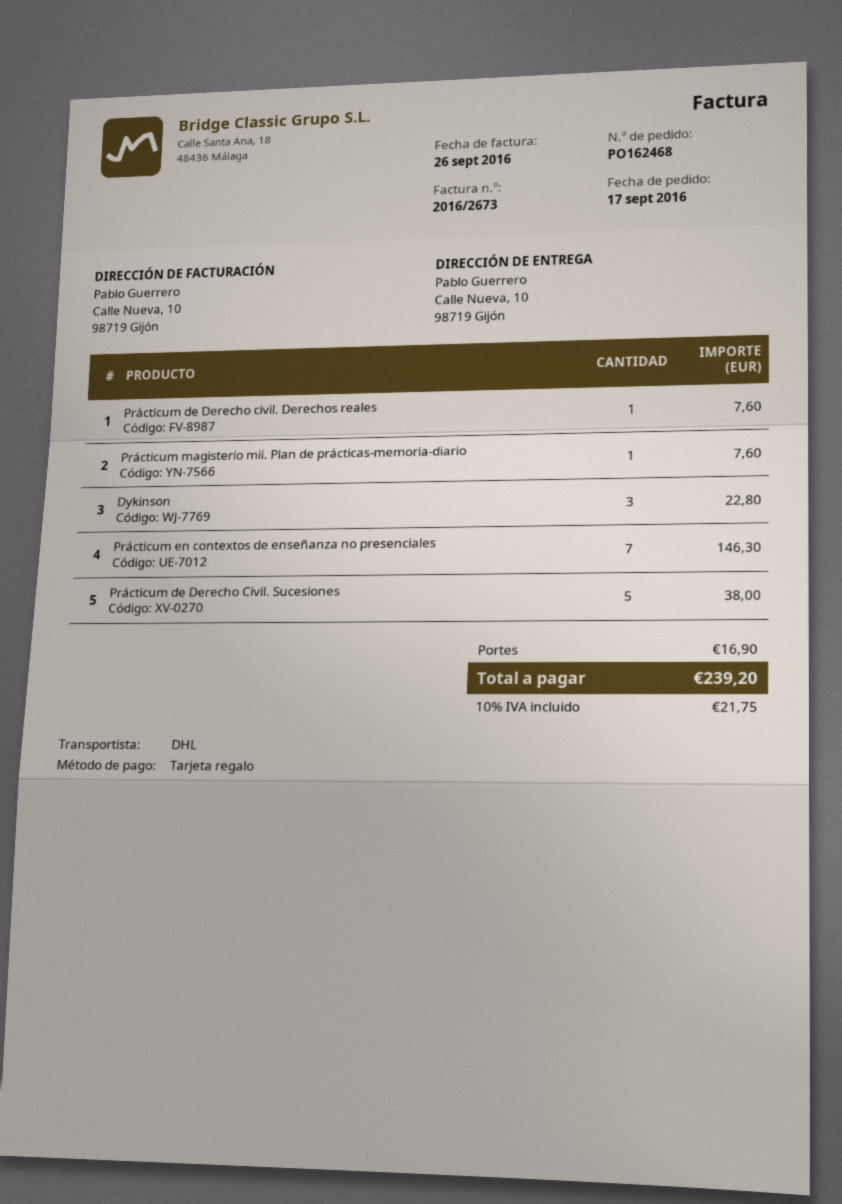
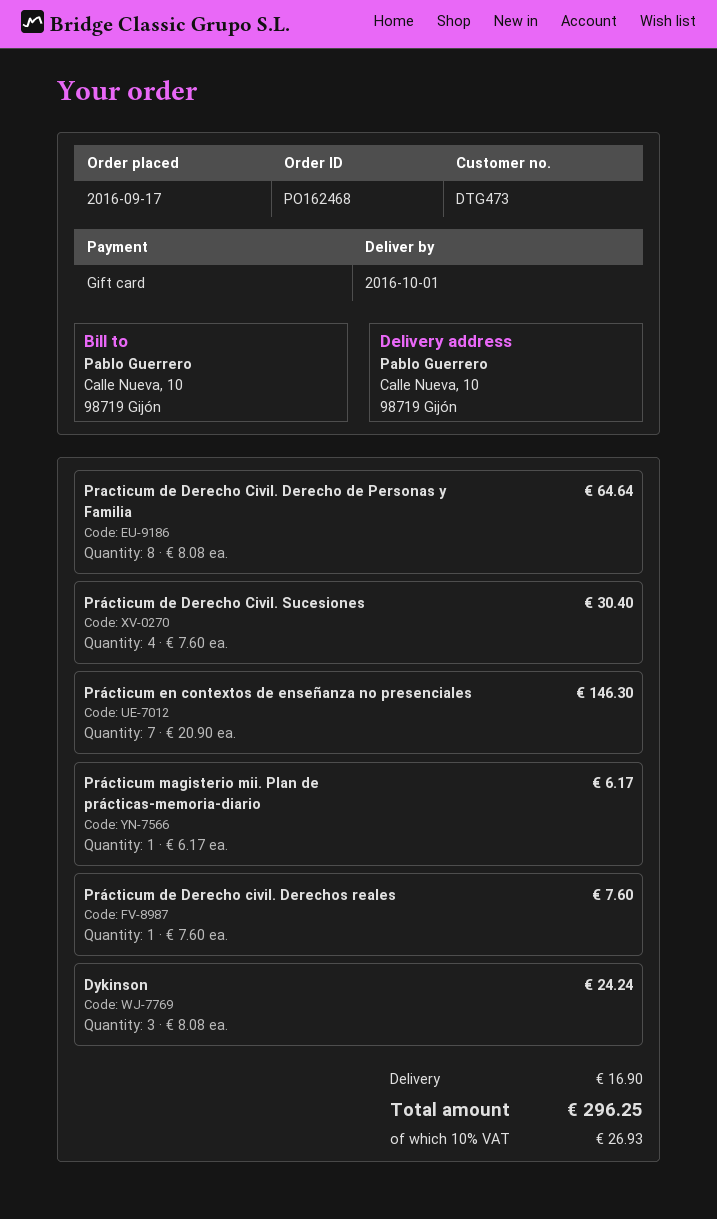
Prácticum magisterio mii. Plan de prácticas-memoria-diario: 1 for 7.60 -> 1 for 6.17
Dykinson: 3 for 22.80 -> 3 for 24.24
Prácticum de Derecho Civil. Sucesiones: 5 for 38.00 -> 4 for 30.40
Practicum de Derecho Civil. Derecho de Personas y Familia: none -> 8 for 64.64
tax: 10% = 21.75 -> 10% = 26.93
total: 239.20 -> 296.25

